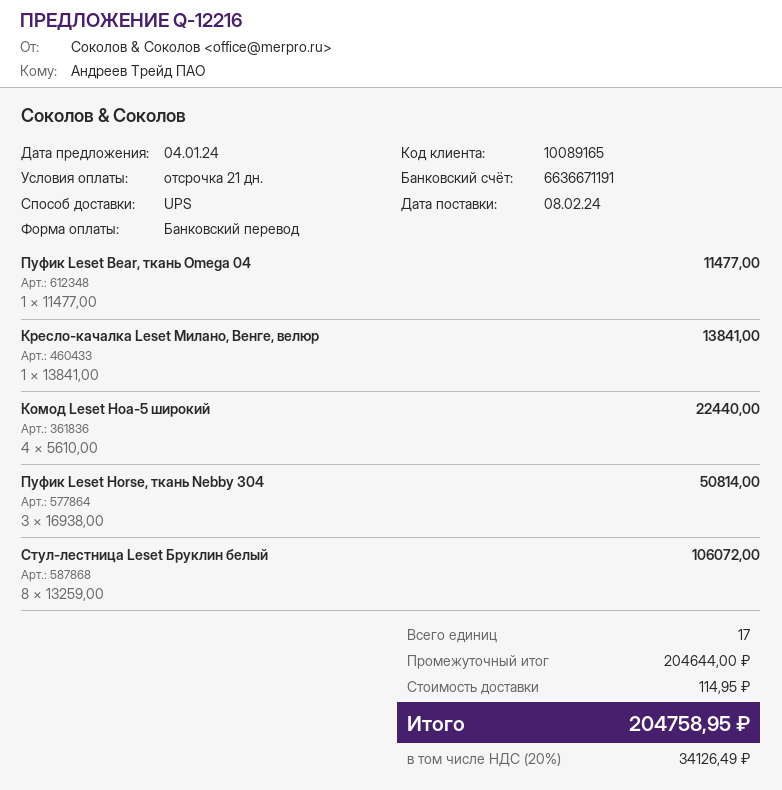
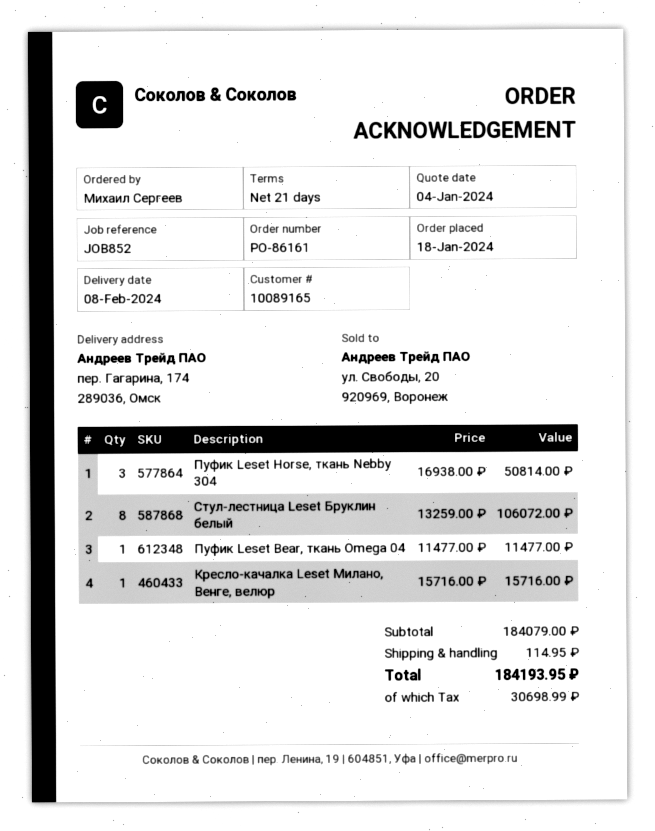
Кресло-качалка Leset Милано, Венге, велюр: 1 x 13841.00 = 13841.00 -> 1 x 15716.00 = 15716.00
Комод Leset Ноа-5 широкий: 4 x 5610.00 = 22440.00 -> none
subtotal: 204644.00 -> 184079.00
tax: 34126.49 -> 30698.99
total: 204758.95 -> 184193.95

